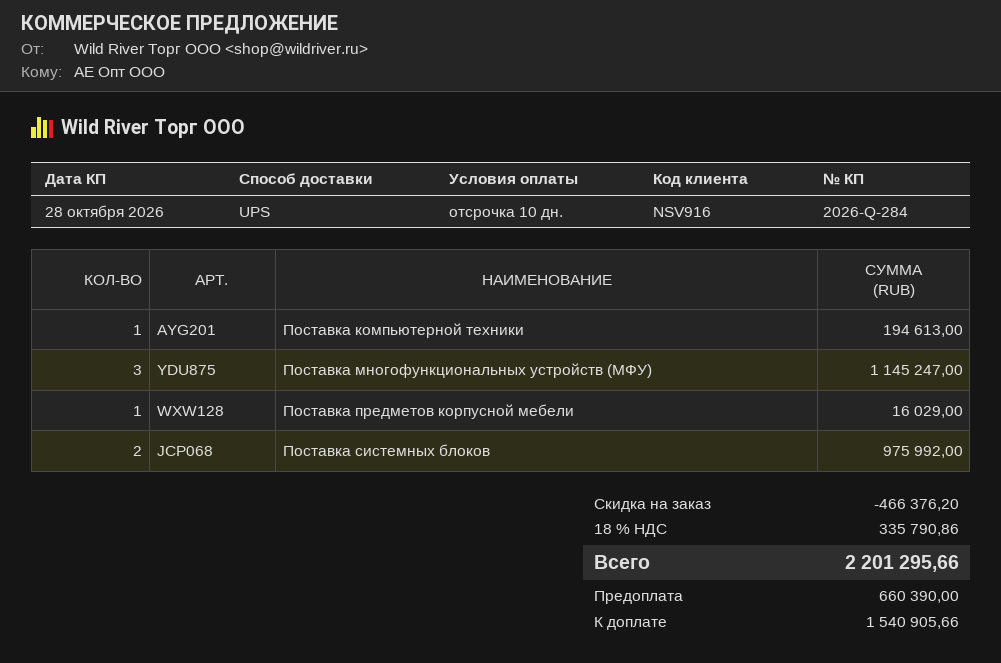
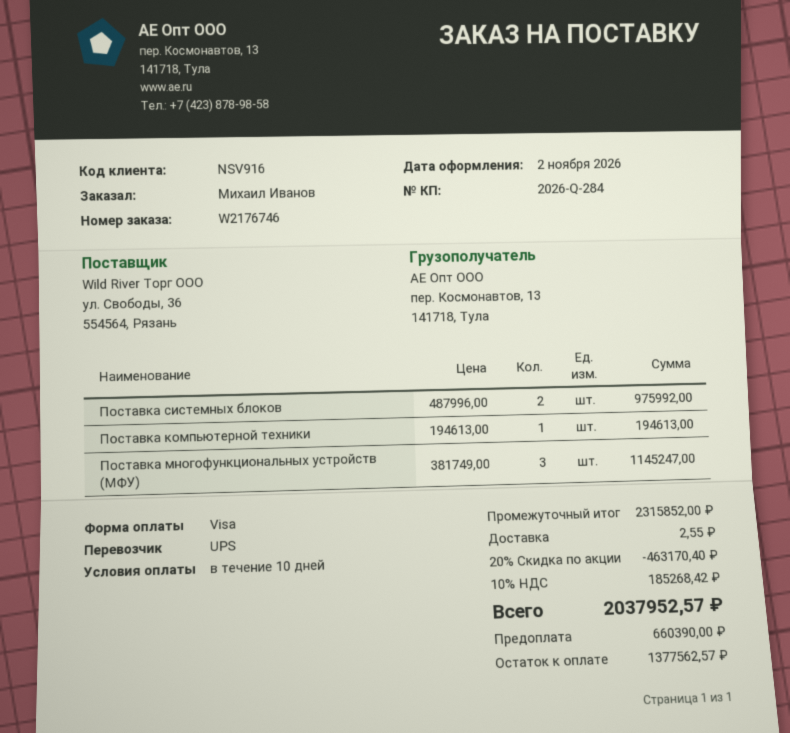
Поставка предметов корпусной мебели: 1 for 16029.00 -> none
discount: 466376.20 -> 463170.40
shipping: none -> 2.55
tax: 18% = 335790.86 -> 10% = 185268.42
total: 2201295.66 -> 2037952.57
balance: 1540905.66 -> 1377562.57

